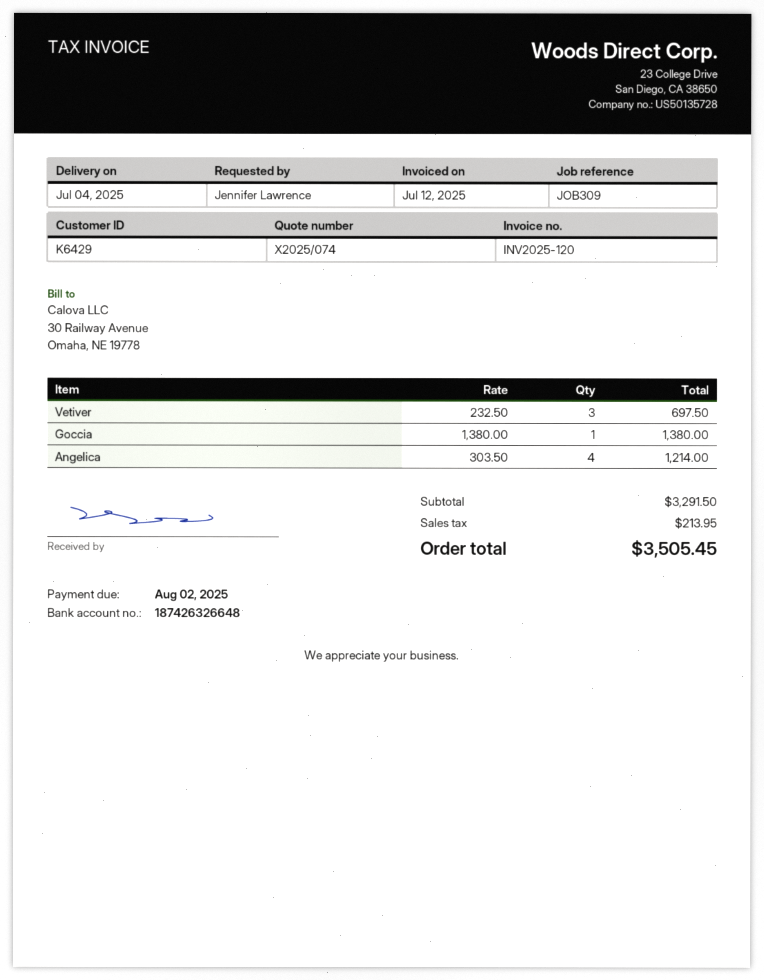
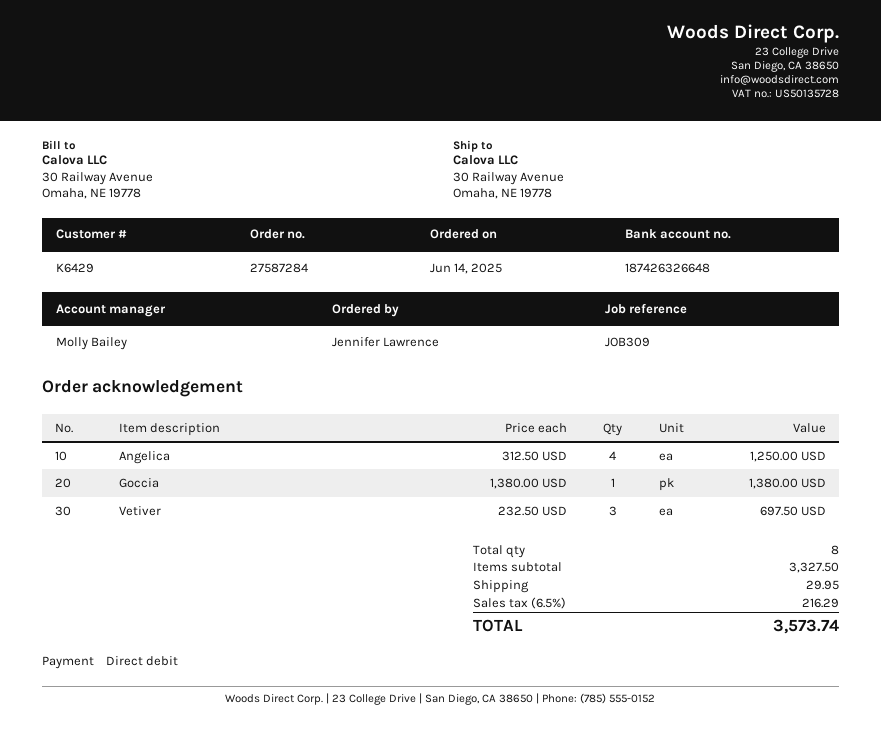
Angelica: 4 x 303.50 = 1214.00 -> 4 x 312.50 = 1250.00
subtotal: 3291.50 -> 3327.50
shipping: none -> 29.95
tax: 213.95 -> 216.29
total: 3505.45 -> 3573.74

